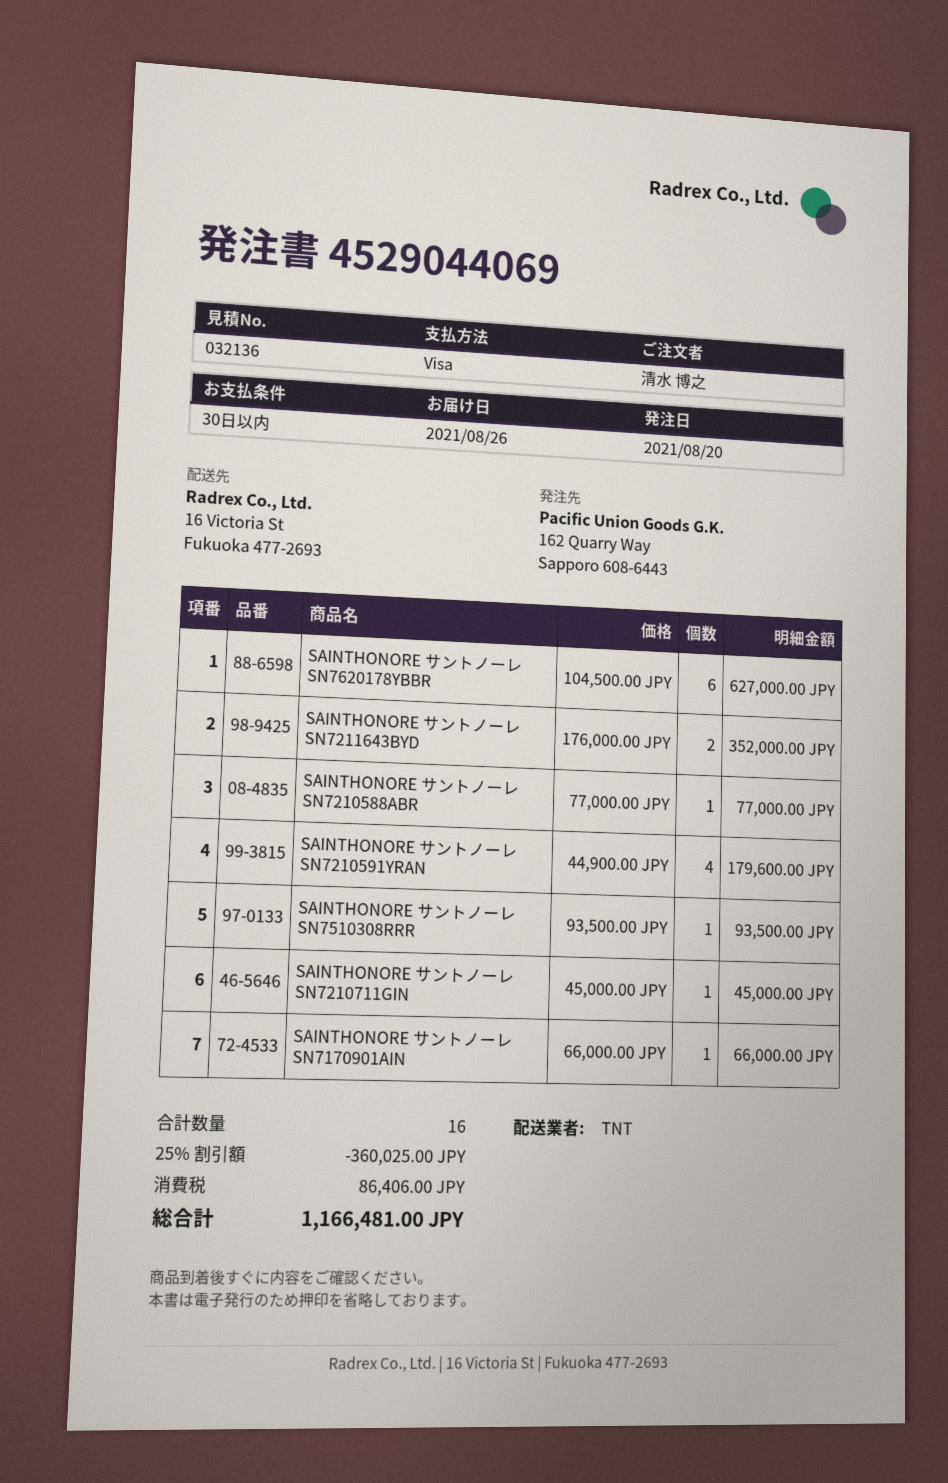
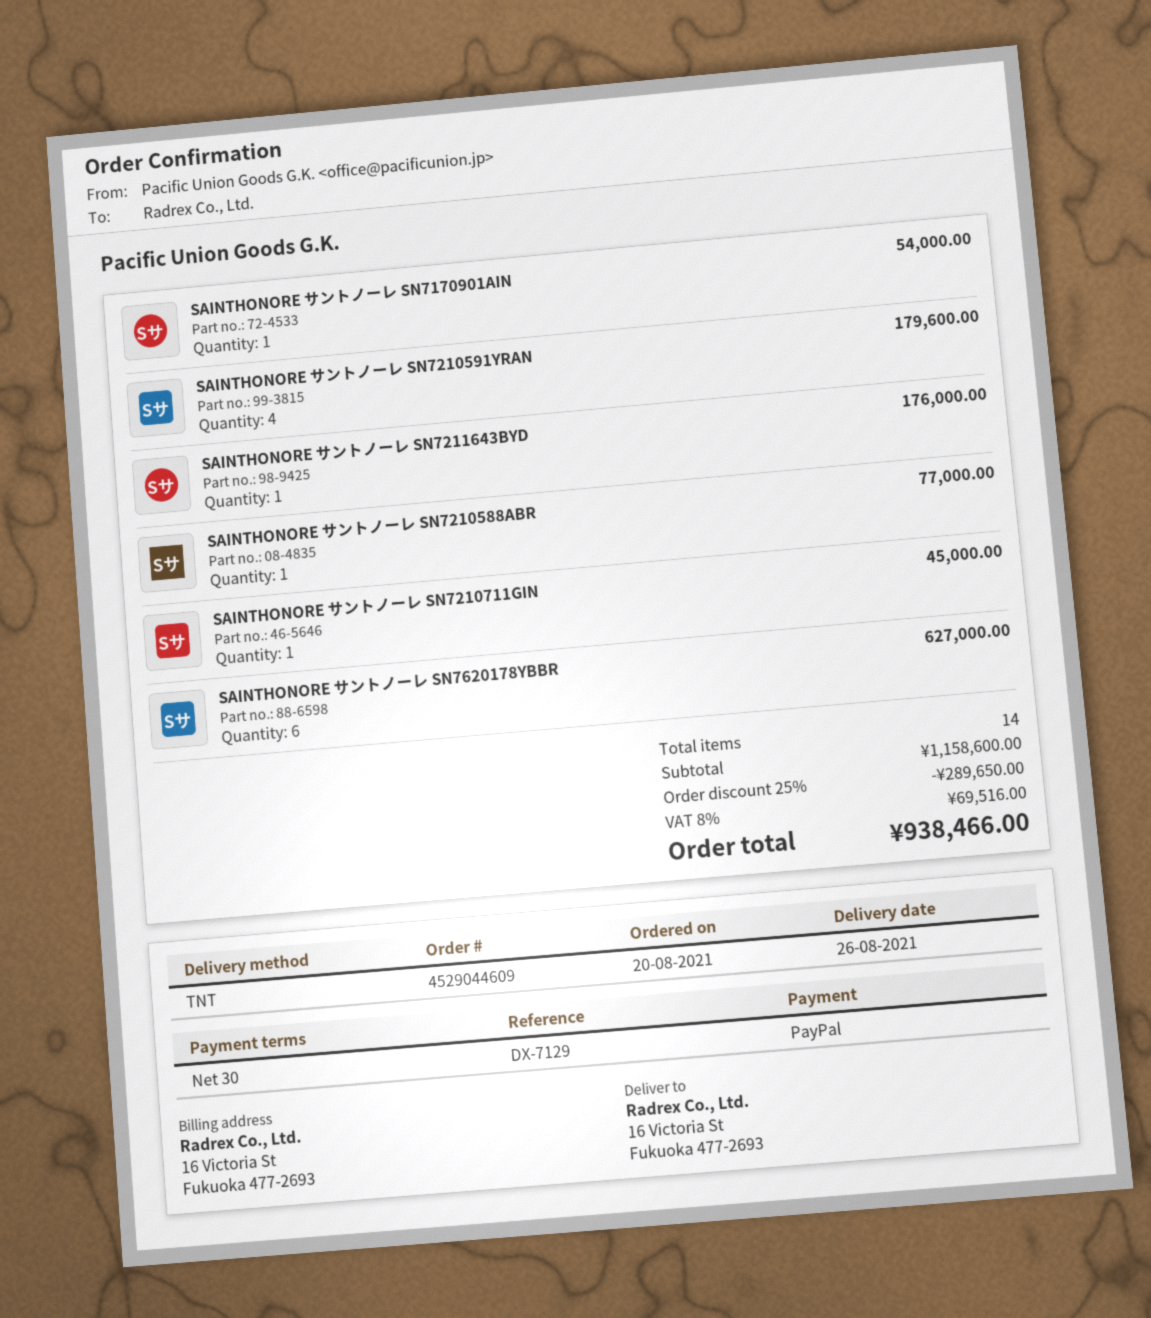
order number: 4529044069 -> 4529044609
payment method: Visa -> PayPal
SAINTHONORE サントノーレ SN7211643BYD: 2 for 352000.00 -> 1 for 176000.00
SAINTHONORE サントノーレ SN7510308RRR: 1 for 93500.00 -> none
SAINTHONORE サントノーレ SN7170901AIN: 1 for 66000.00 -> 1 for 54000.00
total quantity: 16 -> 14
discount: 25% = 360025.00 -> 25% = 289650.00
tax: 86406.00 -> 69516.00
total: 1166481.00 -> 938466.00

